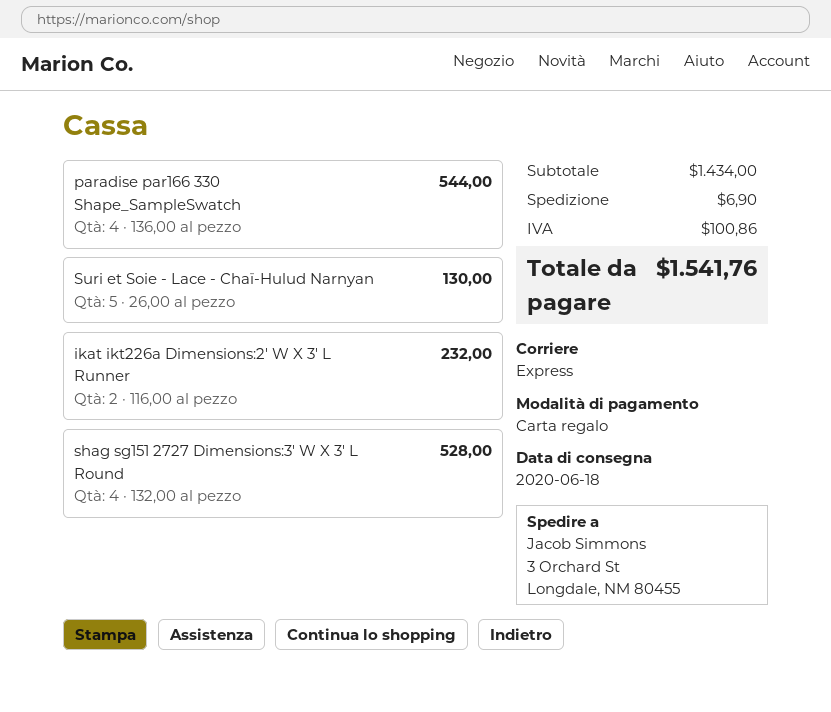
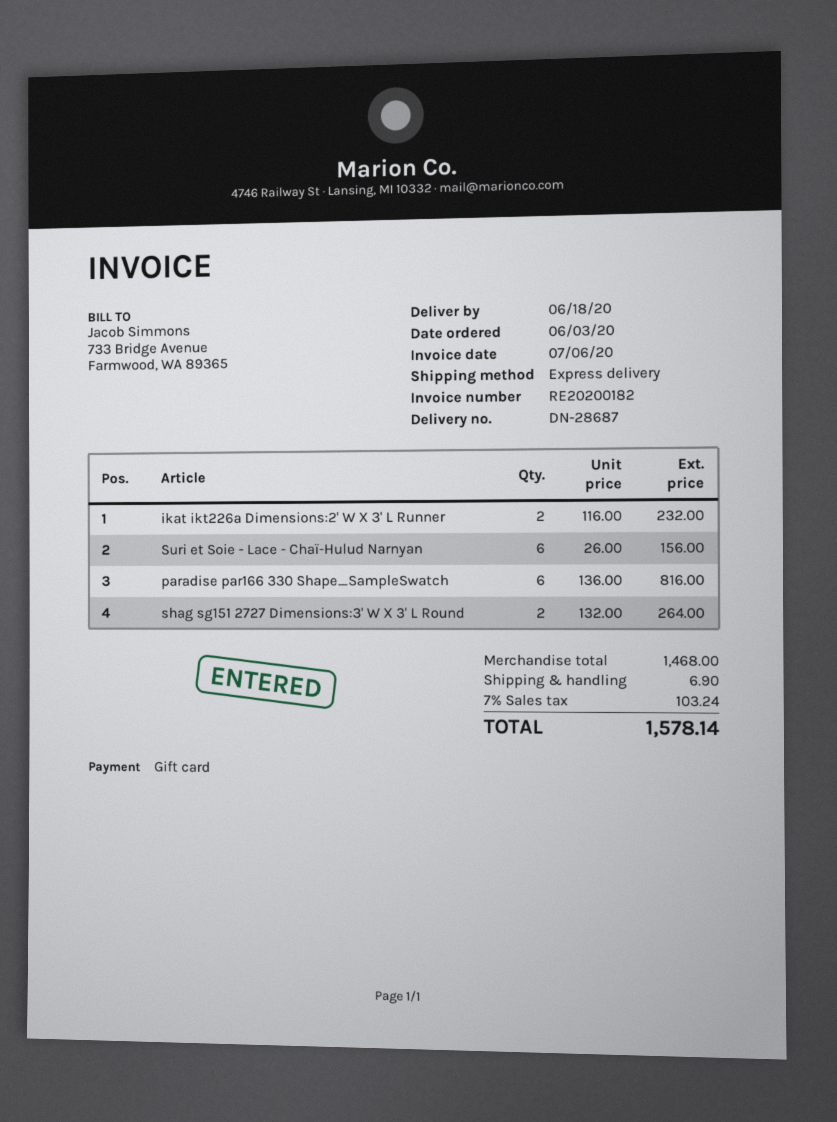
paradise par166 330 Shape_SampleSwatch: 4 x 136.00 = 544.00 -> 6 x 136.00 = 816.00
Suri et Soie - Lace - Chaï-Hulud Narnyan: 5 x 26.00 = 130.00 -> 6 x 26.00 = 156.00
shag sg151 2727 Dimensions:3' W X 3' L Round: 4 x 132.00 = 528.00 -> 2 x 132.00 = 264.00
subtotal: 1434.00 -> 1468.00
tax: 100.86 -> 103.24
total: 1541.76 -> 1578.14

